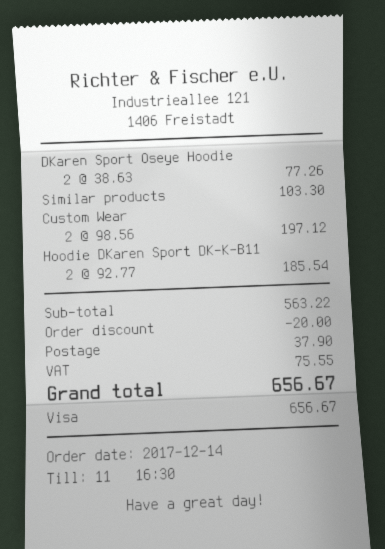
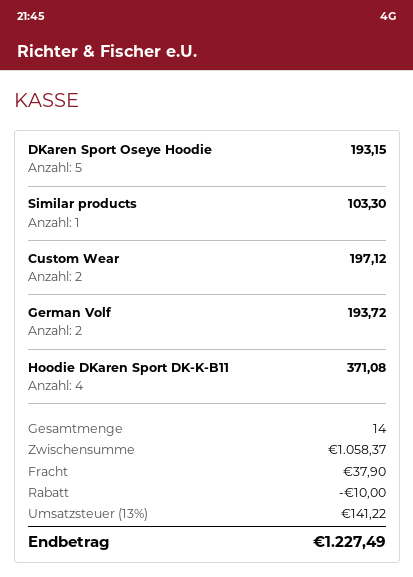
DKaren Sport Oseye Hoodie: 2 for 77.26 -> 5 for 193.15
Hoodie DKaren Sport DK-K-B11: 2 for 185.54 -> 4 for 371.08
German Volf: none -> 2 for 193.72
subtotal: 563.22 -> 1058.37
discount: 20.00 -> 10.00
tax: 75.55 -> 141.22
total: 656.67 -> 1227.49

